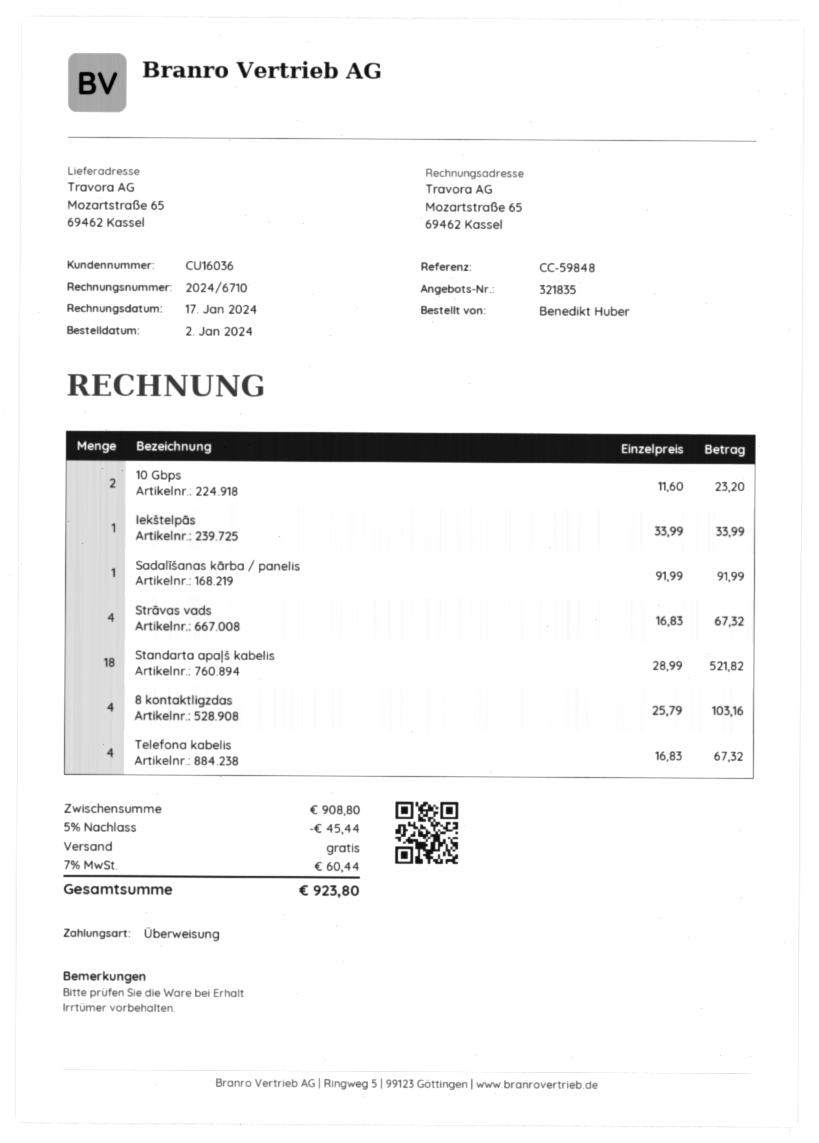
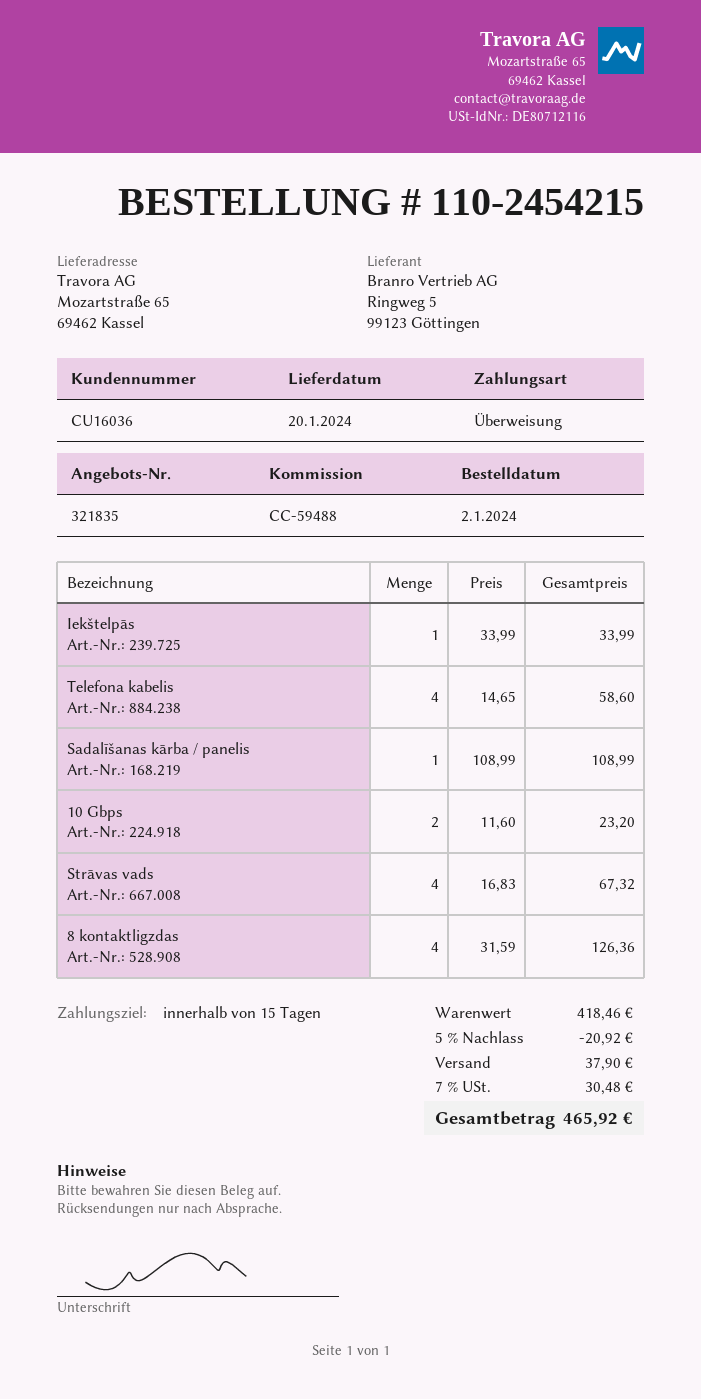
reference: CC-59848 -> CC-59488
Sadalīšanas kārba / panelis: 1 x 91.99 = 91.99 -> 1 x 108.99 = 108.99
Standarta apaļš kabelis: 18 x 28.99 = 521.82 -> none
8 kontaktligzdas: 4 x 25.79 = 103.16 -> 4 x 31.59 = 126.36
Telefona kabelis: 4 x 16.83 = 67.32 -> 4 x 14.65 = 58.60
subtotal: 908.80 -> 418.46
discount: 5% = 45.44 -> 5% = 20.92
shipping: 0.00 -> 37.90
tax: 7% = 60.44 -> 7% = 30.48
total: 923.80 -> 465.92

